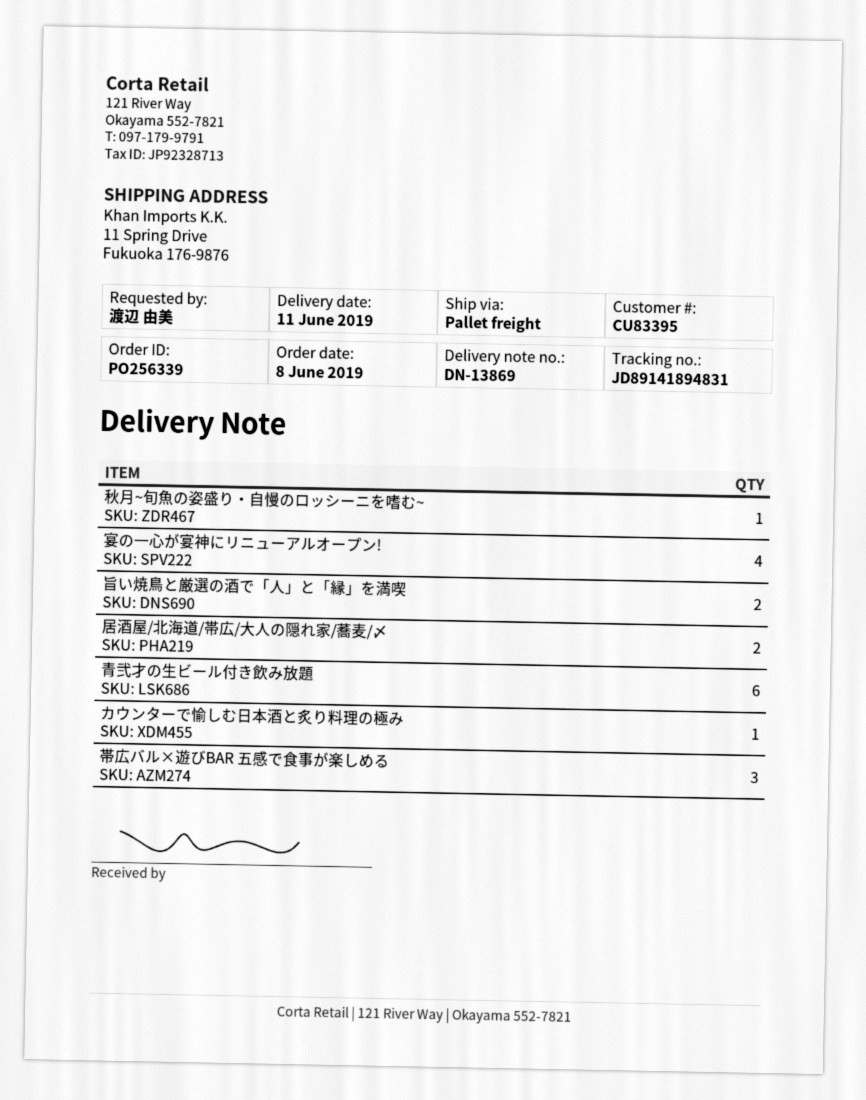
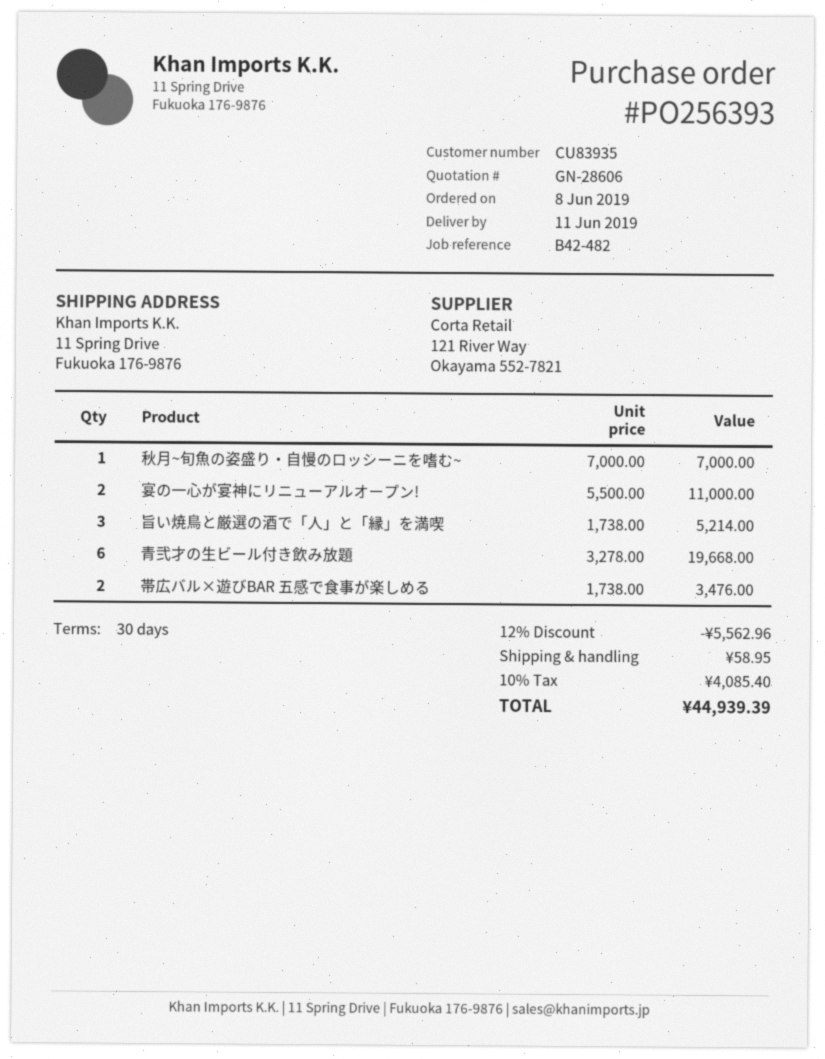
order number: PO256339 -> PO256393
customer number: CU83395 -> CU83935
宴の一心が宴神にリニューアルオープン!: 4 -> 2
旨い焼鳥と厳選の酒で「人」と「縁」を満喫: 2 -> 3
居酒屋/北海道/帯広/大人の隠れ家/蕎麦/〆: 2 -> none
カウンターで愉しむ日本酒と炙り料理の極み: 1 -> none
帯広バル×遊びBAR 五感で食事が楽しめる: 3 -> 2

